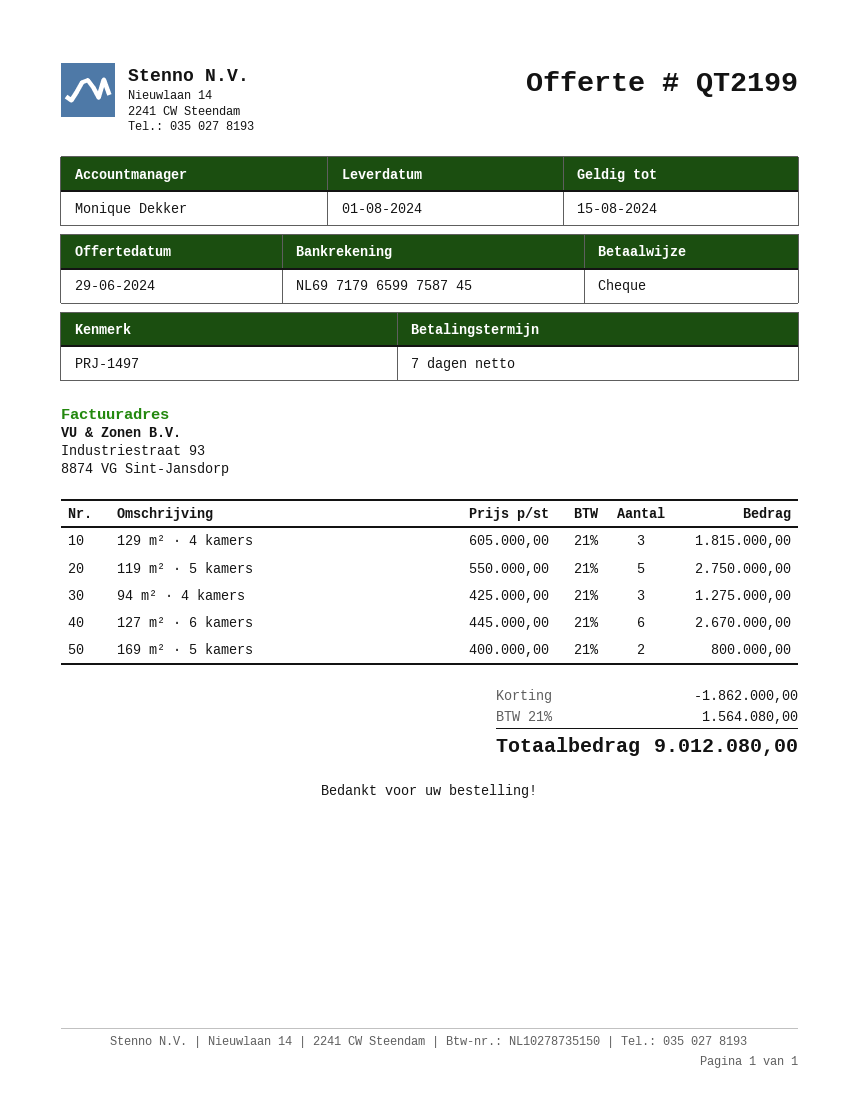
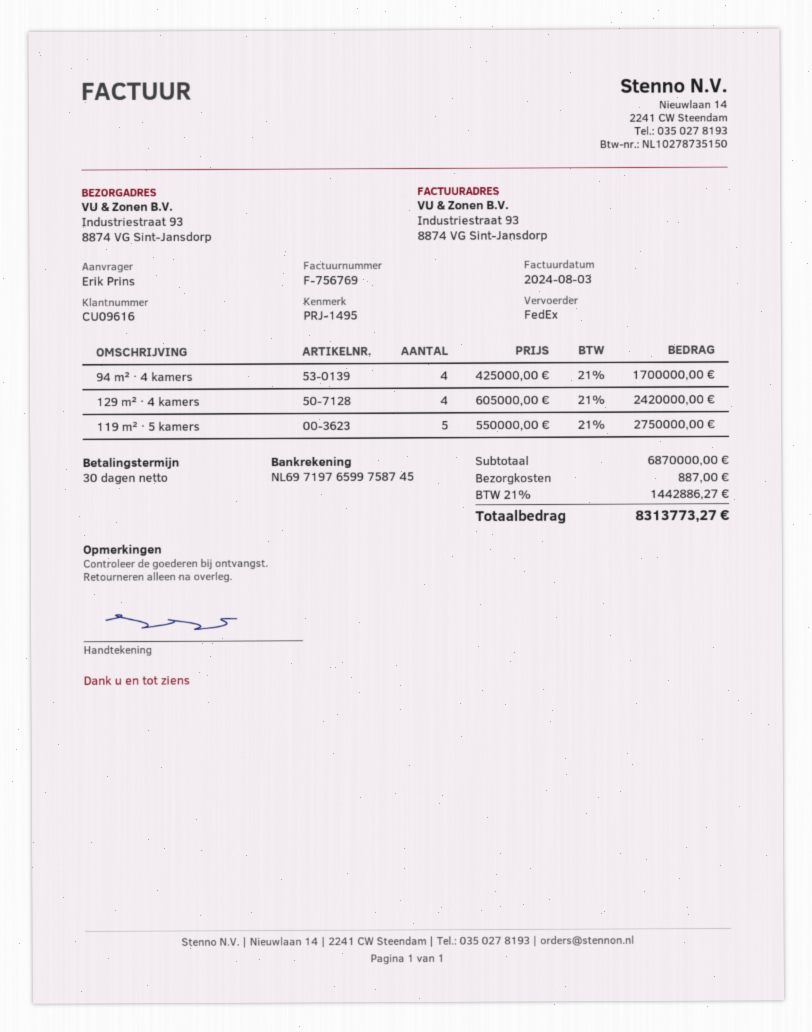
payment terms: 7 days -> 30 days
reference: PRJ-1497 -> PRJ-1495
bank account: NL6971796599758745 -> NL6971976599758745
129 m² · 4 kamers: 3 x 605000.00 = 1815000.00 -> 4 x 605000.00 = 2420000.00
94 m² · 4 kamers: 3 x 425000.00 = 1275000.00 -> 4 x 425000.00 = 1700000.00
127 m² · 6 kamers: 6 x 445000.00 = 2670000.00 -> none
169 m² · 5 kamers: 2 x 400000.00 = 800000.00 -> none
discount: 1862000.00 -> none
shipping: none -> 887.00
tax: 21% = 1564080.00 -> 21% = 1442886.27
total: 9012080.00 -> 8313773.27

